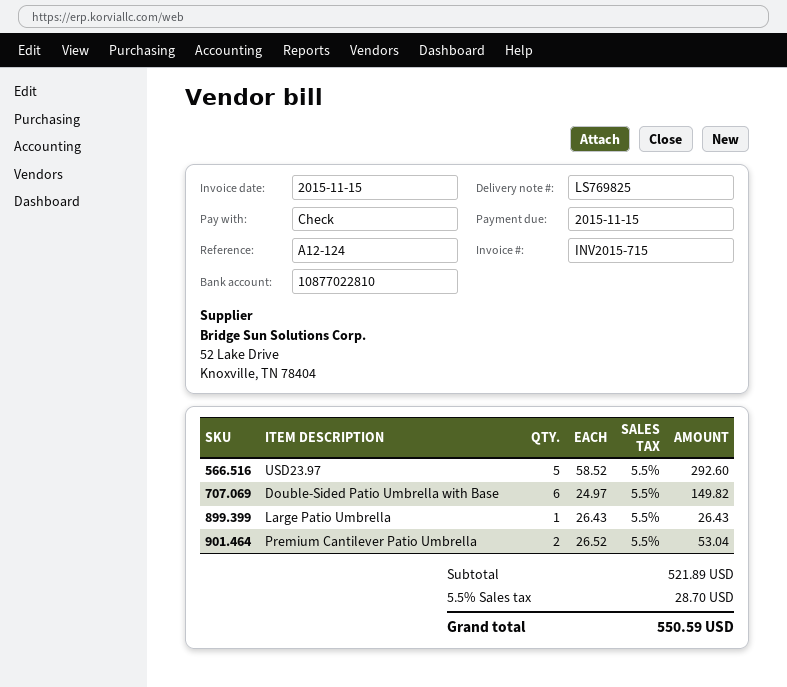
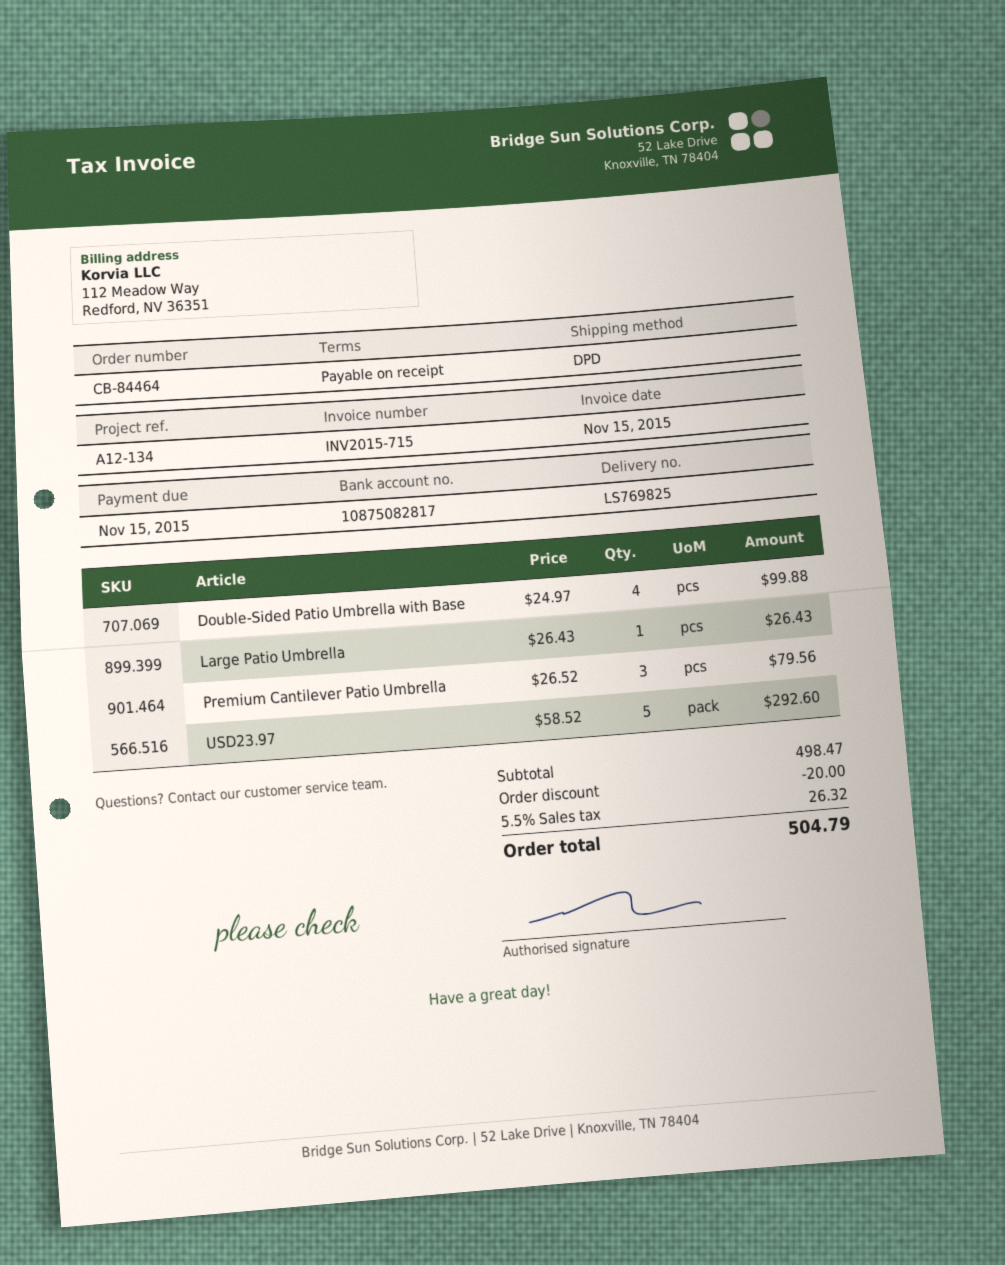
reference: A12-124 -> A12-134
bank account: 10877022810 -> 10875082817
Double‑Sided Patio Umbrella with Base: 6 x 24.97 = 149.82 -> 4 x 24.97 = 99.88
Premium Cantilever Patio Umbrella: 2 x 26.52 = 53.04 -> 3 x 26.52 = 79.56
subtotal: 521.89 -> 498.47
discount: none -> 20.00
tax: 5.5% = 28.70 -> 5.5% = 26.32
total: 550.59 -> 504.79

